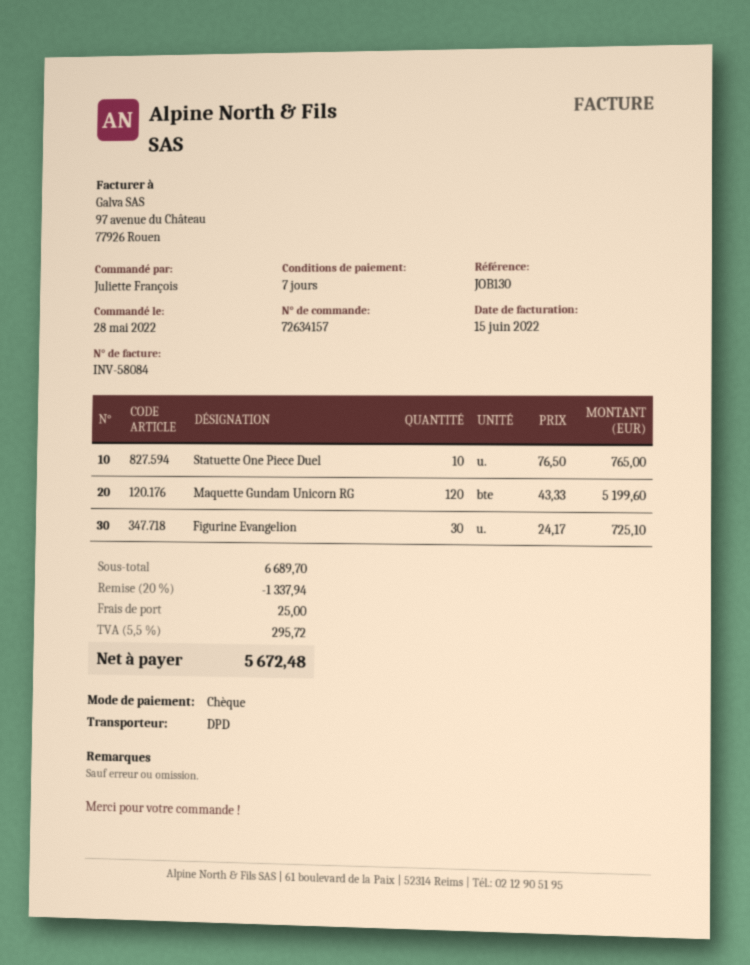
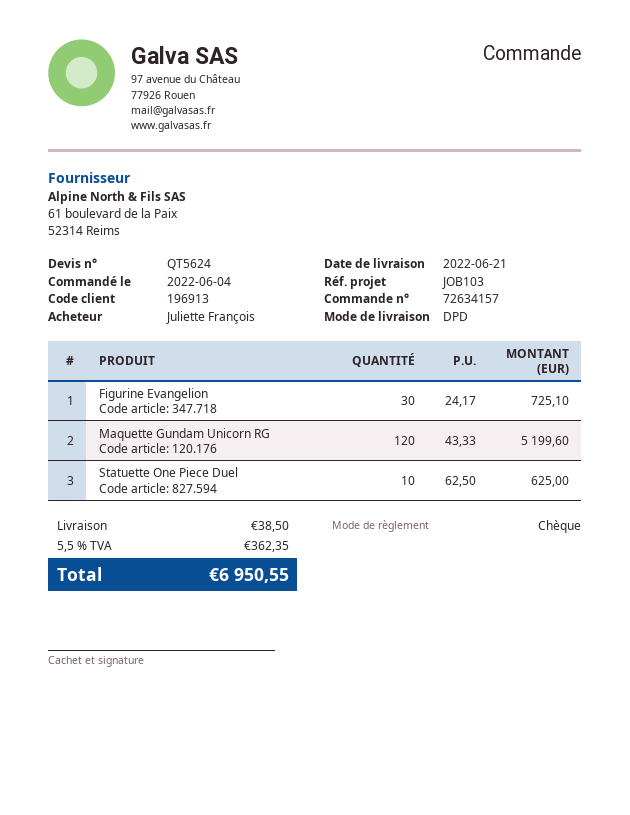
order date: 2022-05-28 -> 2022-06-04
reference: JOB130 -> JOB103
Statuette One Piece Duel: 10 x 76.50 = 765.00 -> 10 x 62.50 = 625.00
discount: 20% = 1337.94 -> none
shipping: 25.00 -> 38.50
tax: 5.5% = 295.72 -> 5.5% = 362.35
total: 5672.48 -> 6950.55

